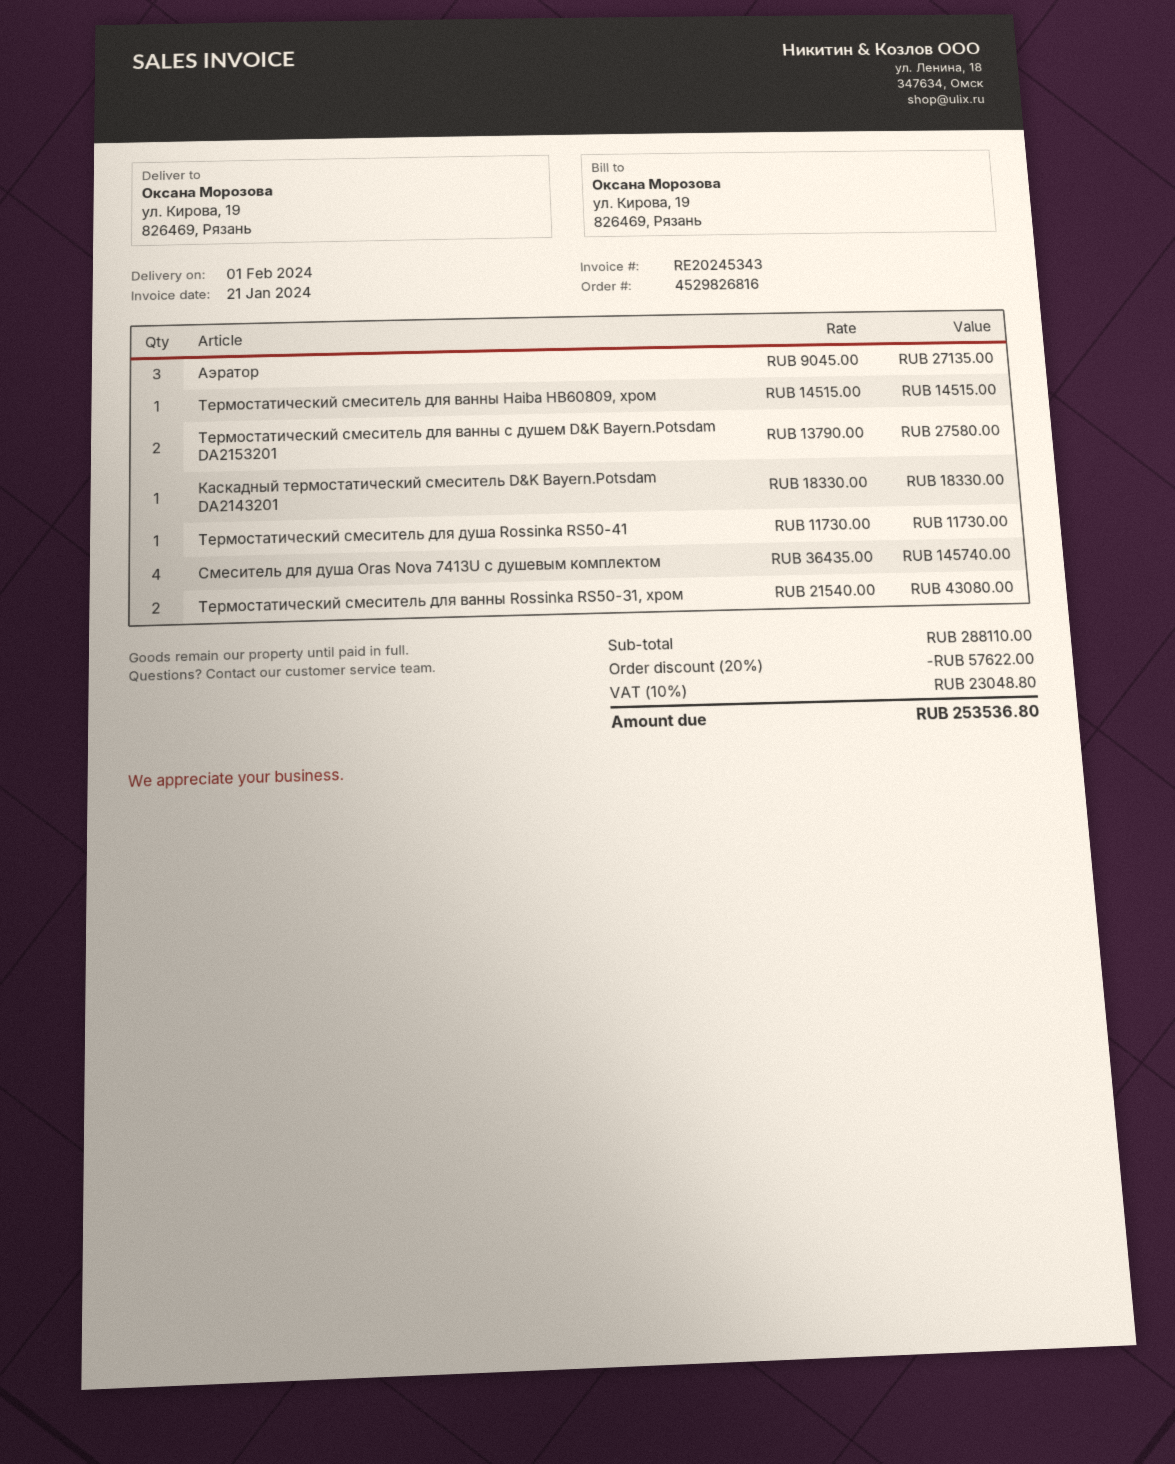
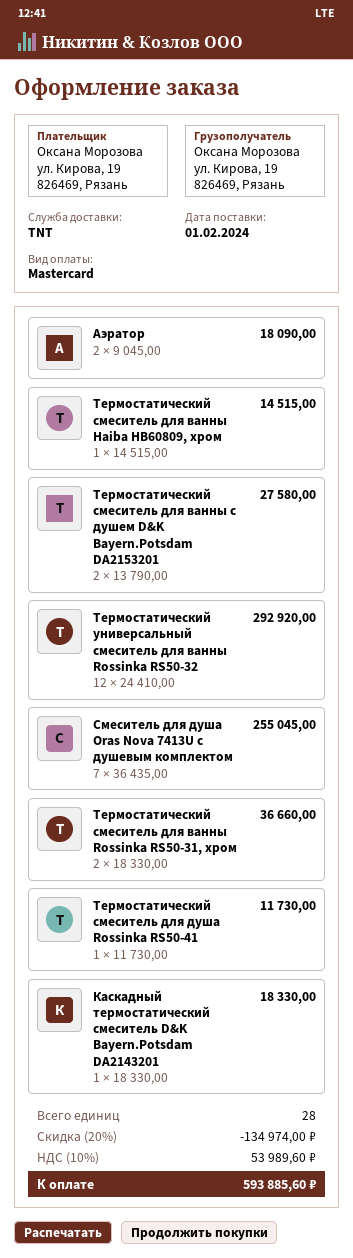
Аэратор: 3 x 9045.00 = 27135.00 -> 2 x 9045.00 = 18090.00
Смеситель для душа Oras Nova 7413U с душевым комплектом: 4 x 36435.00 = 145740.00 -> 7 x 36435.00 = 255045.00
Термостатический смеситель для ванны Rossinka RS50-31, хром: 2 x 21540.00 = 43080.00 -> 2 x 18330.00 = 36660.00
Термостатический универсальный смеситель для ванны Rossinka RS50-32: none -> 12 x 24410.00 = 292920.00
discount: 20% = 57622.00 -> 20% = 134974.00
tax: 10% = 23048.80 -> 10% = 53989.60
total: 253536.80 -> 593885.60

